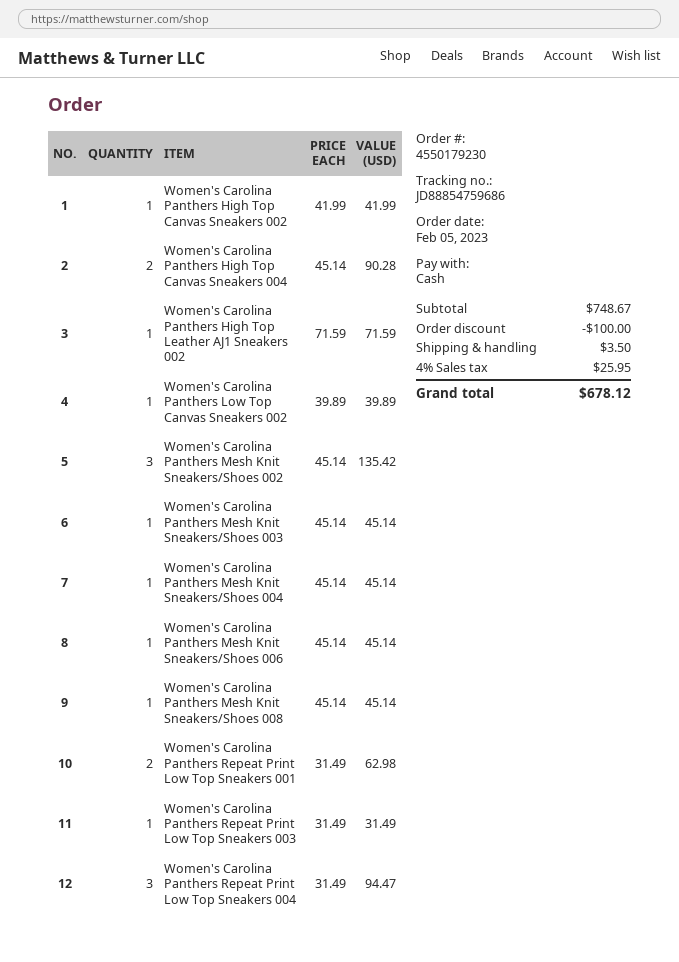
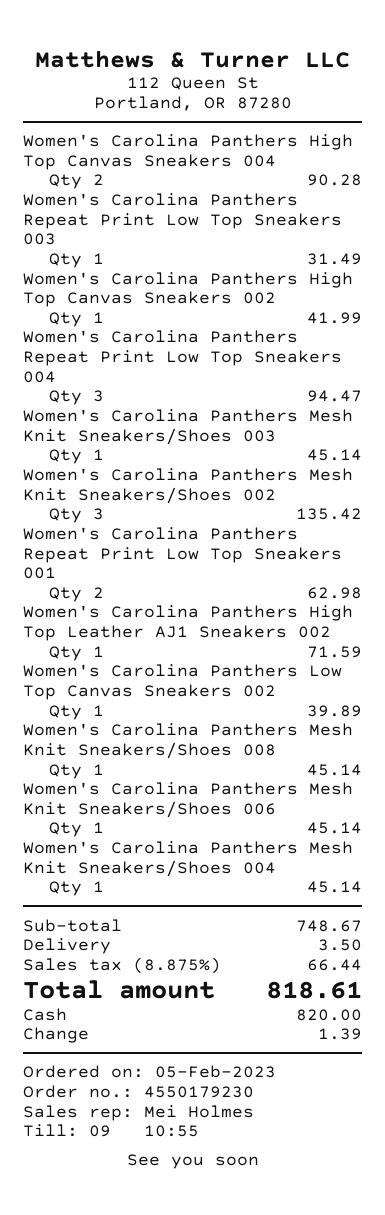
discount: 100.00 -> none
tax: 4% = 25.95 -> 8.875% = 66.44
total: 678.12 -> 818.61

